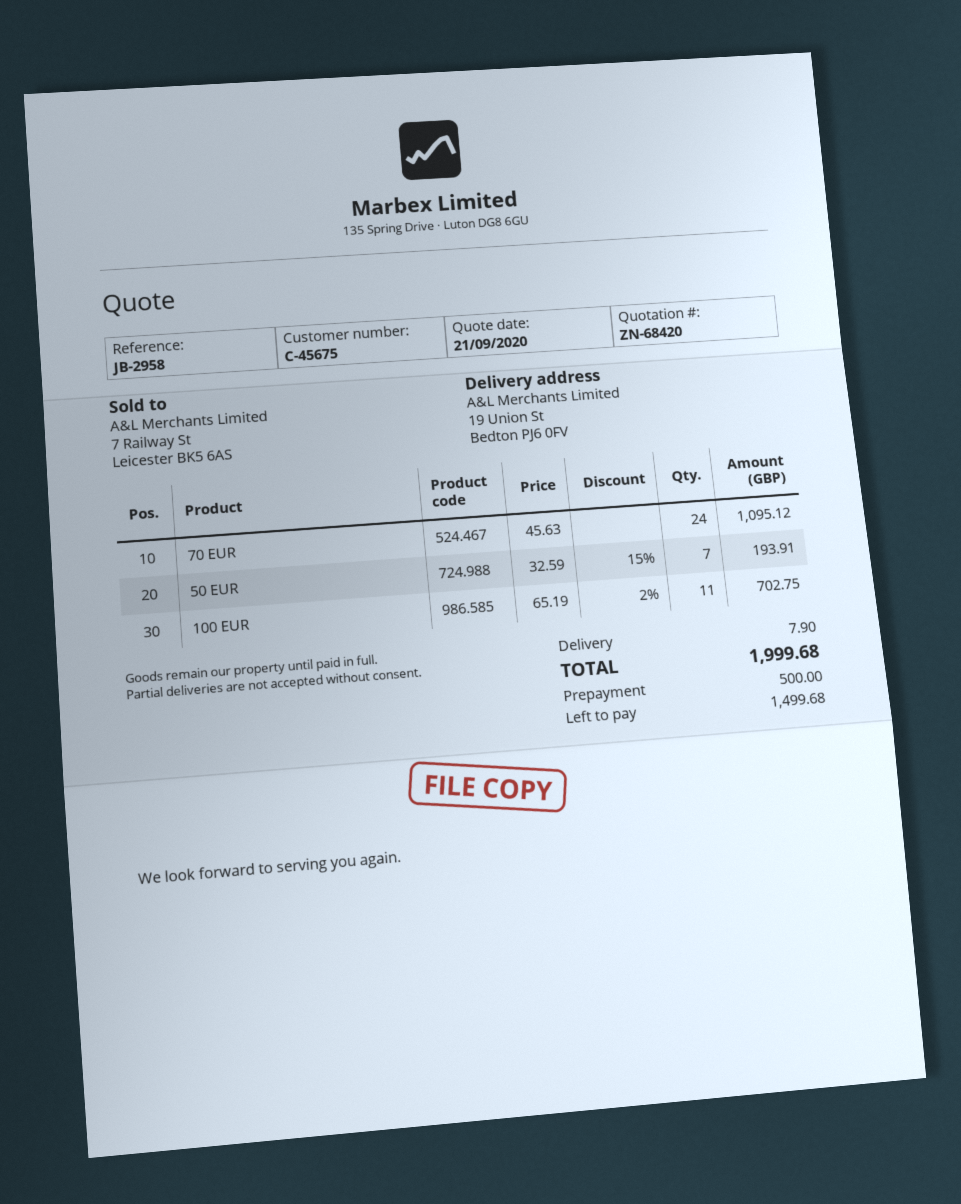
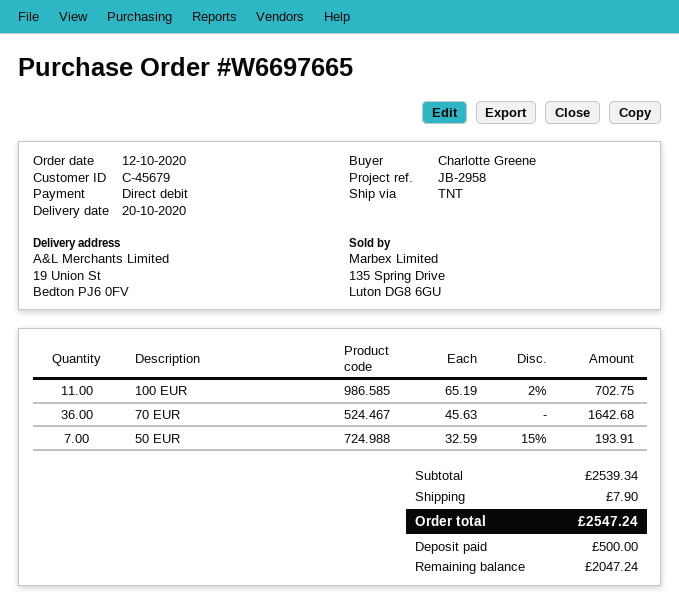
customer number: C-45675 -> C-45679
70 EUR: 24 x 45.63 = 1095.12 -> 36 x 45.63 = 1642.68
total: 1999.68 -> 2547.24
balance: 1499.68 -> 2047.24

